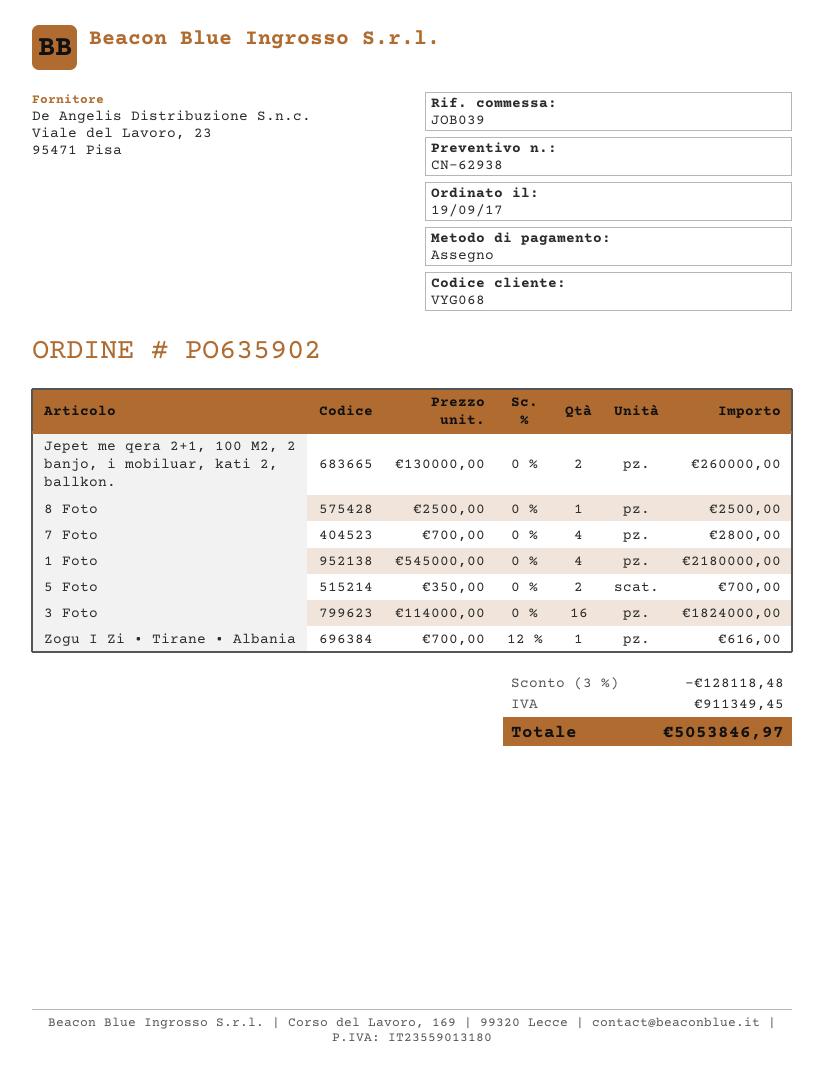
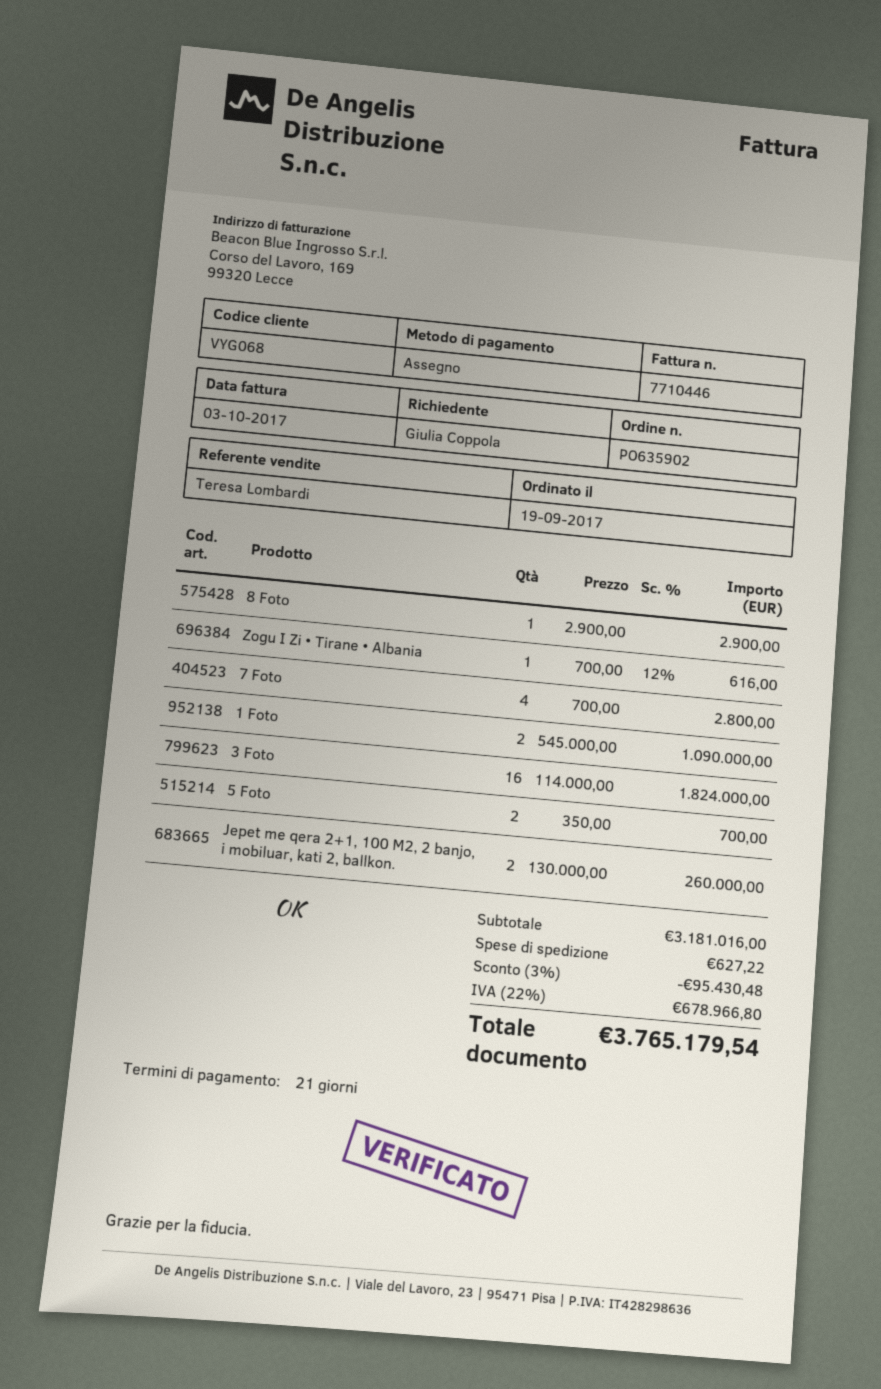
8 Foto: 1 x 2500.00 = 2500.00 -> 1 x 2900.00 = 2900.00
1 Foto: 4 x 545000.00 = 2180000.00 -> 2 x 545000.00 = 1090000.00
discount: 3% = 128118.48 -> 3% = 95430.48
shipping: none -> 627.22
tax: 911349.45 -> 678966.80
total: 5053846.97 -> 3765179.54

